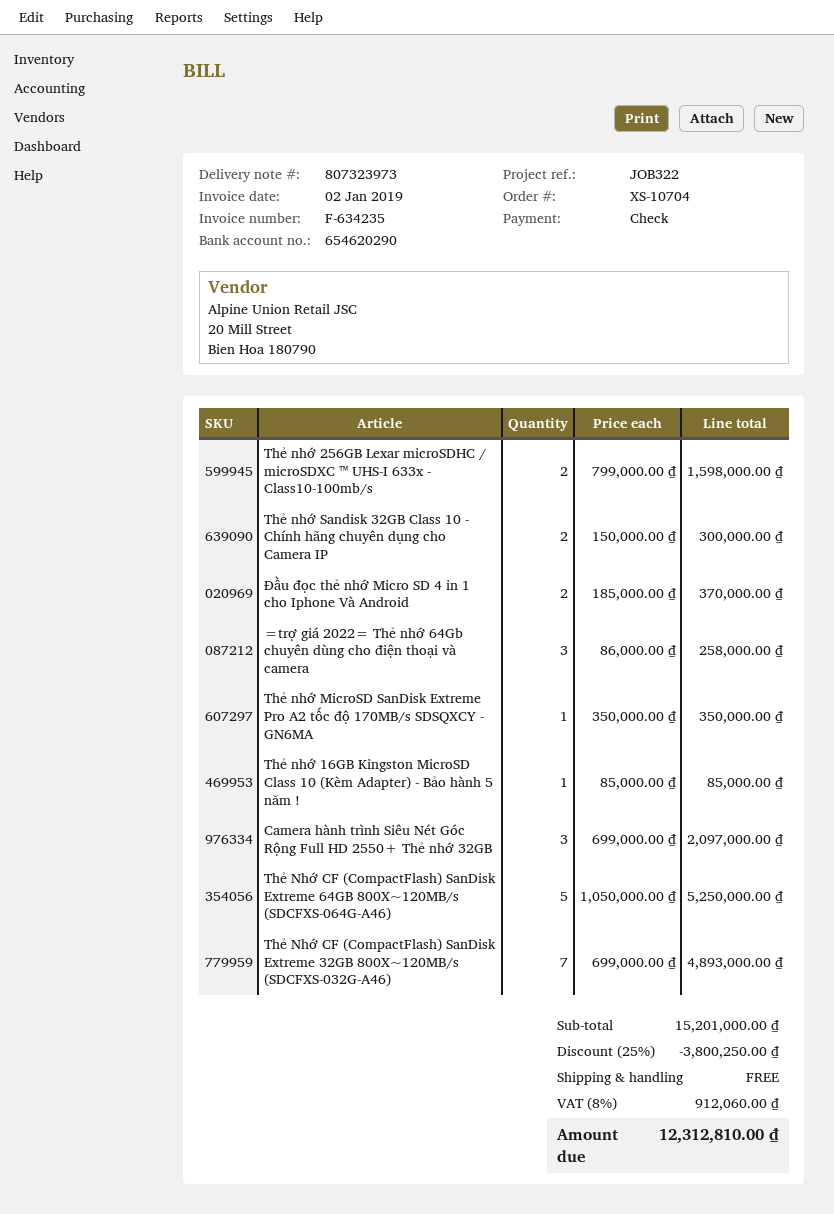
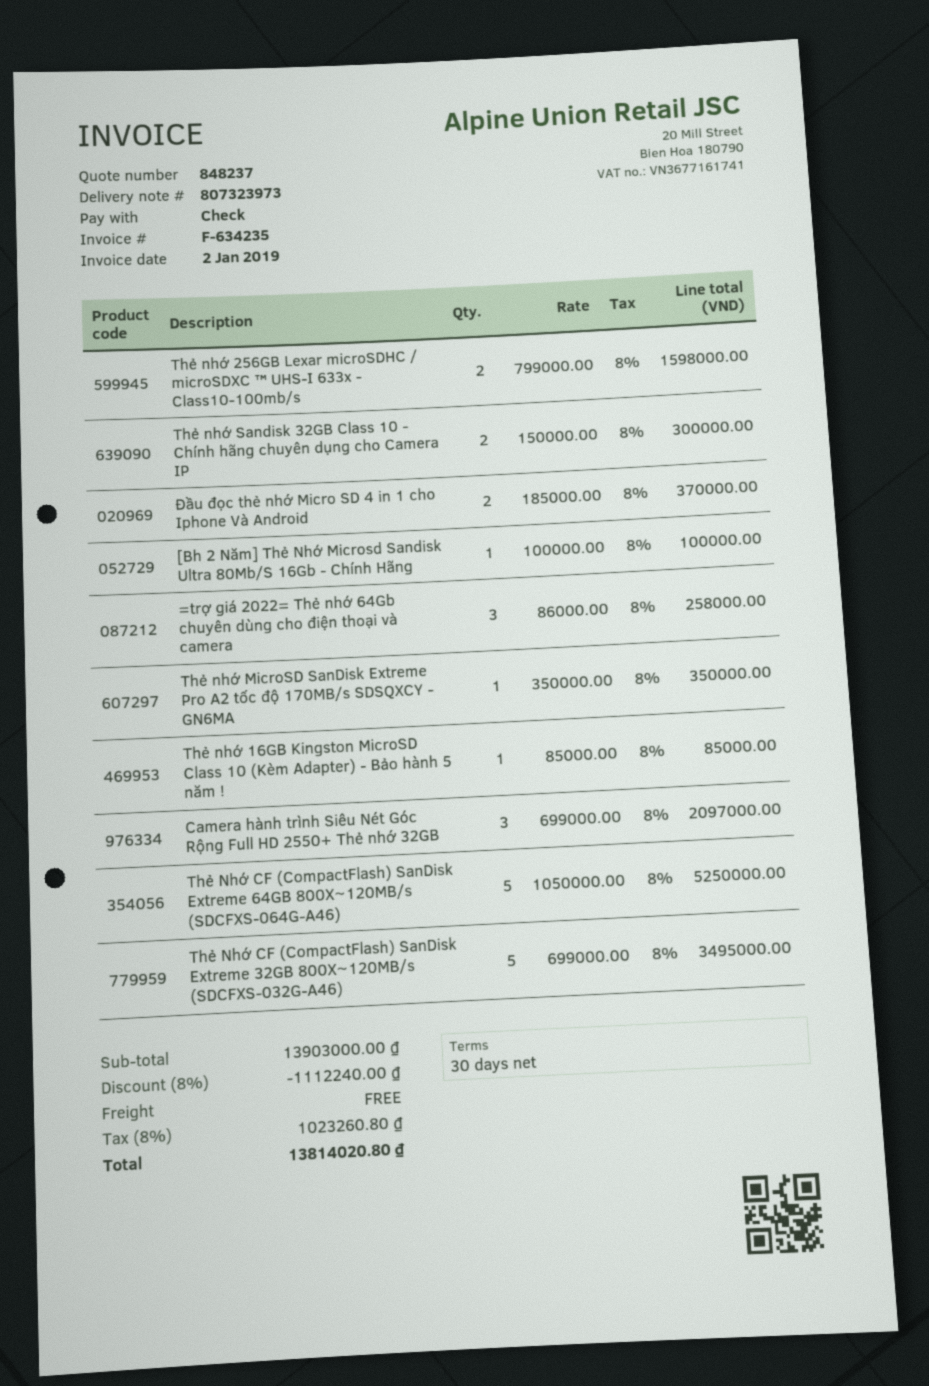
Thẻ Nhớ CF (CompactFlash) SanDisk Extreme 32GB 800X~120MB/s (SDCFXS-032G-A46): 7 x 699000.00 = 4893000.00 -> 5 x 699000.00 = 3495000.00
[Bh 2 Năm] Thẻ Nhớ Microsd Sandisk Ultra 80Mb/S 16Gb - Chính Hãng: none -> 1 x 100000.00 = 100000.00
subtotal: 15201000.00 -> 13903000.00
discount: 25% = 3800250.00 -> 8% = 1112240.00
tax: 8% = 912060.00 -> 8% = 1023260.80
total: 12312810.00 -> 13814020.80

